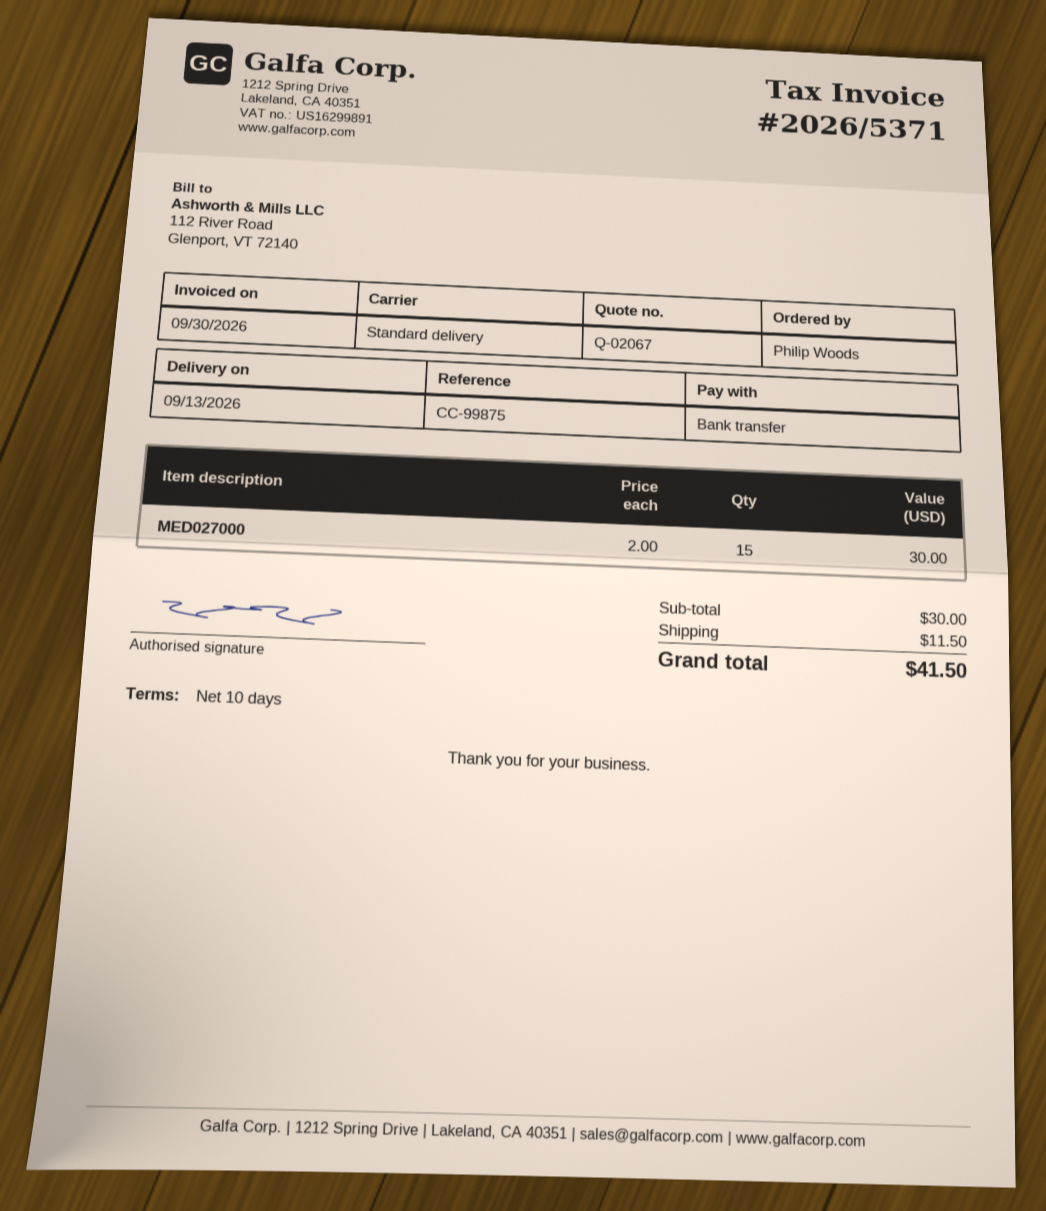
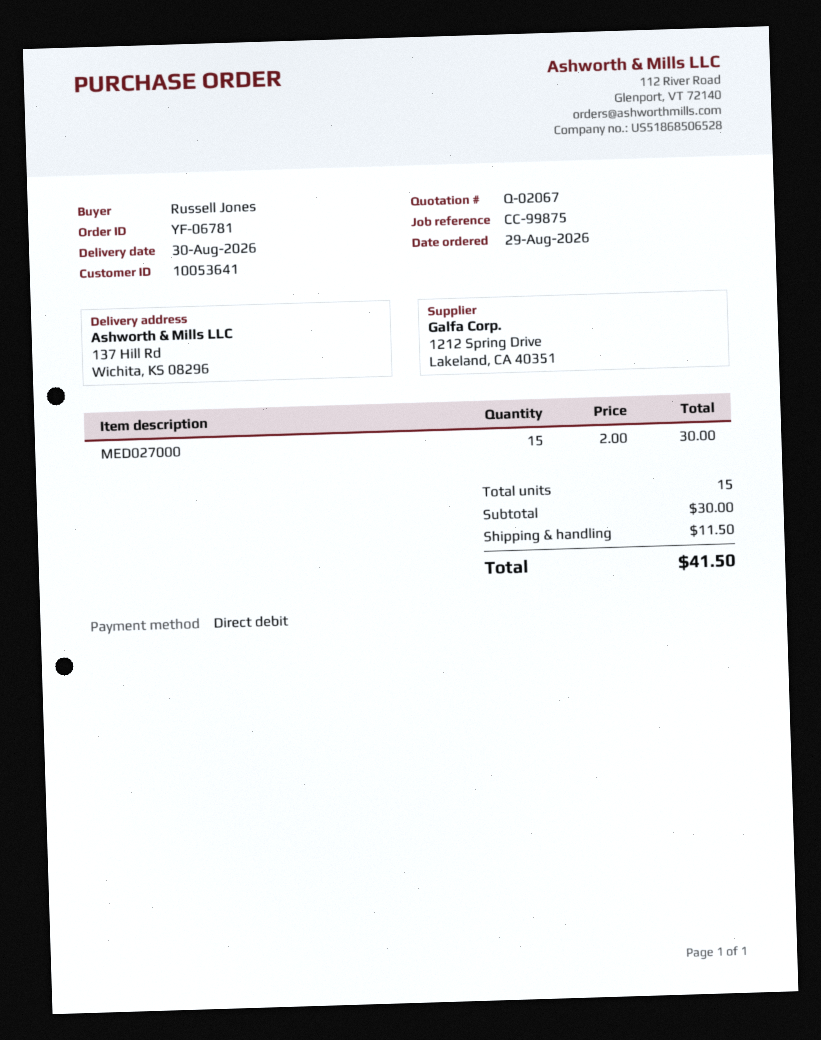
delivery date: 2026-09-13 -> 2026-08-30
ordered by: Philip Woods -> Russell Jones
payment method: bank transfer -> direct debit

